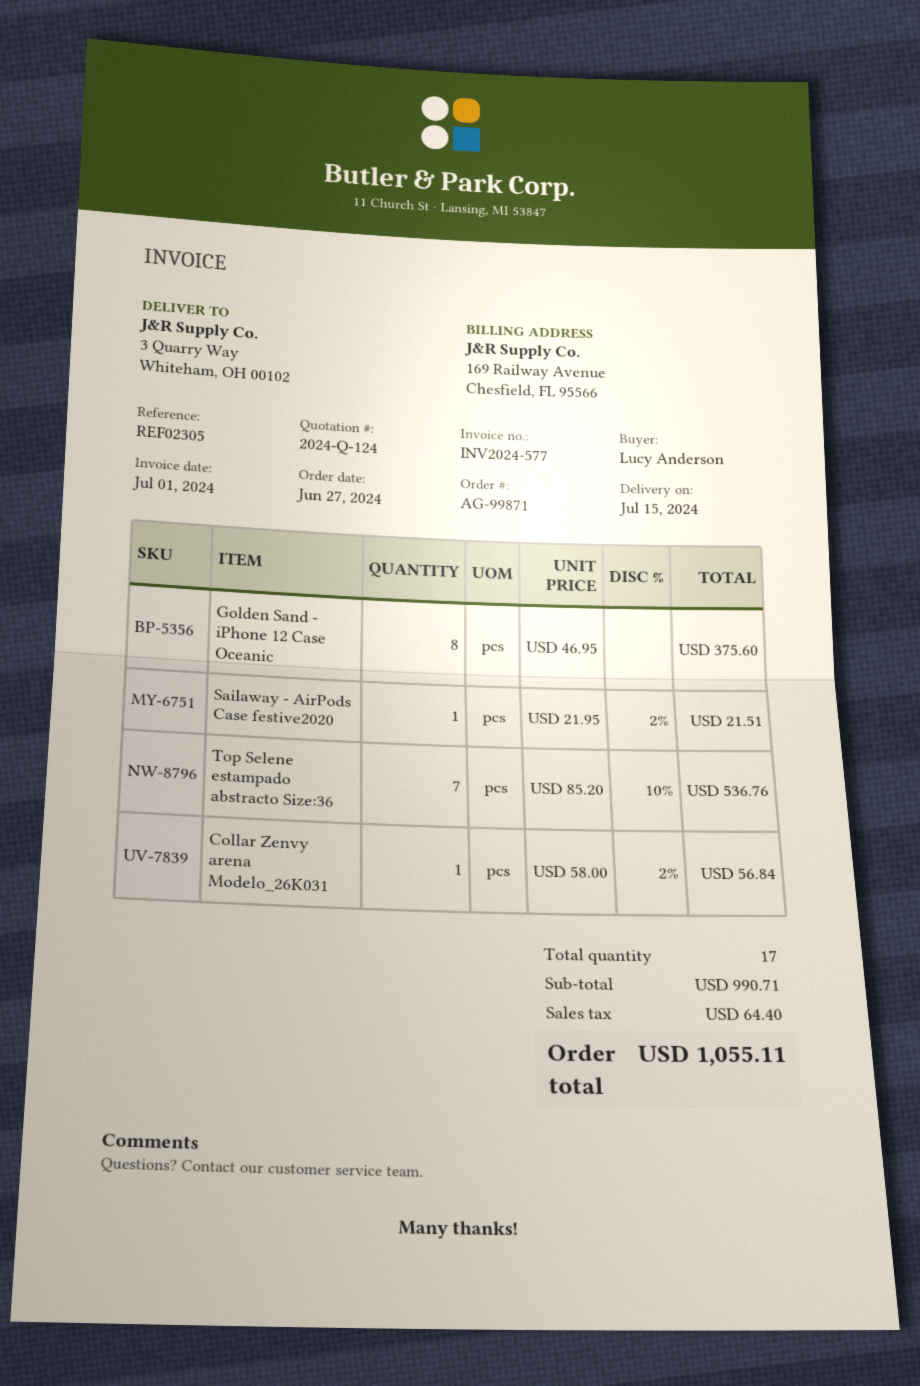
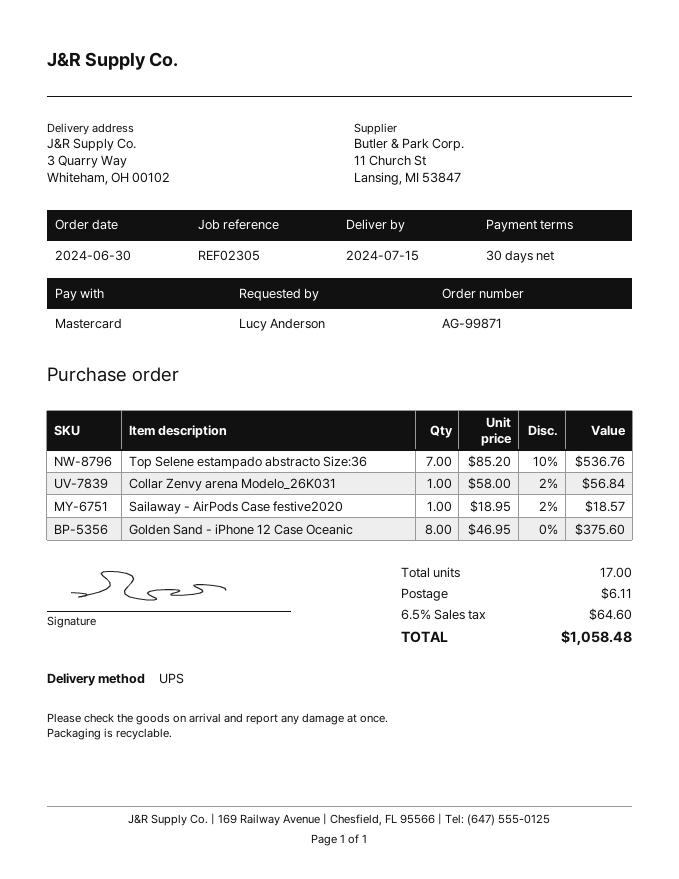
order date: 2024-06-27 -> 2024-06-30
Sailaway - AirPods Case festive2020: 1 x 21.95 - 2% = 21.51 -> 1 x 18.95 - 2% = 18.57
shipping: none -> 6.11
tax: 64.40 -> 64.60
total: 1055.11 -> 1058.48

